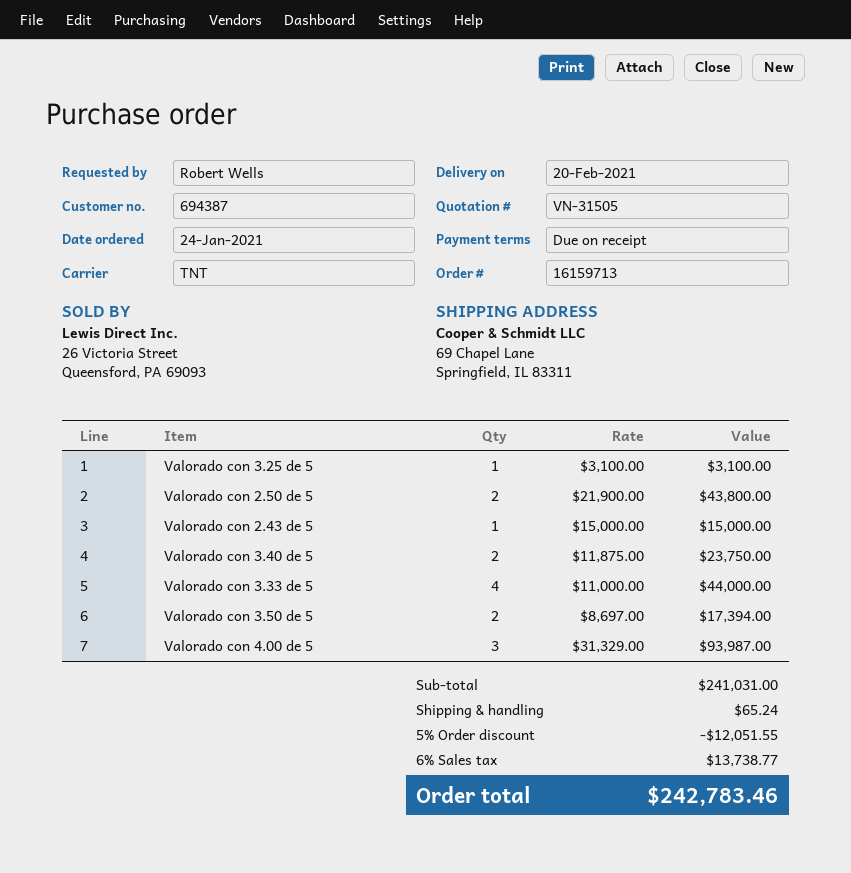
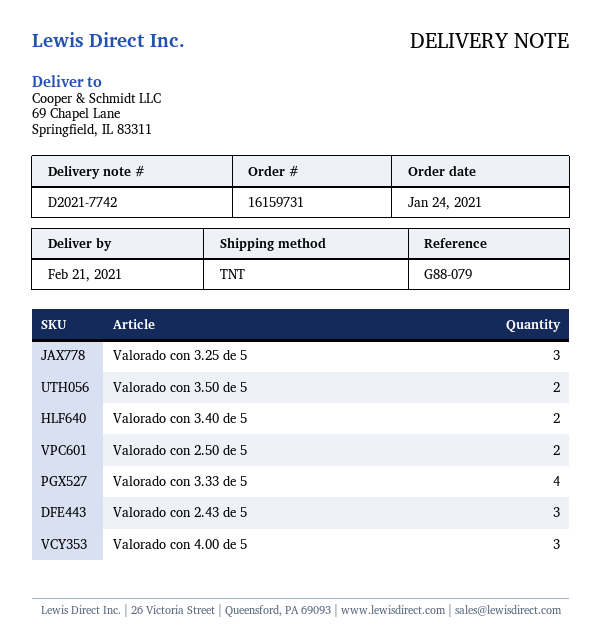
order number: 16159713 -> 16159731
delivery date: 2021-02-20 -> 2021-02-21
Valorado con 3.25 de 5: 1 -> 3
Valorado con 2.43 de 5: 1 -> 3

